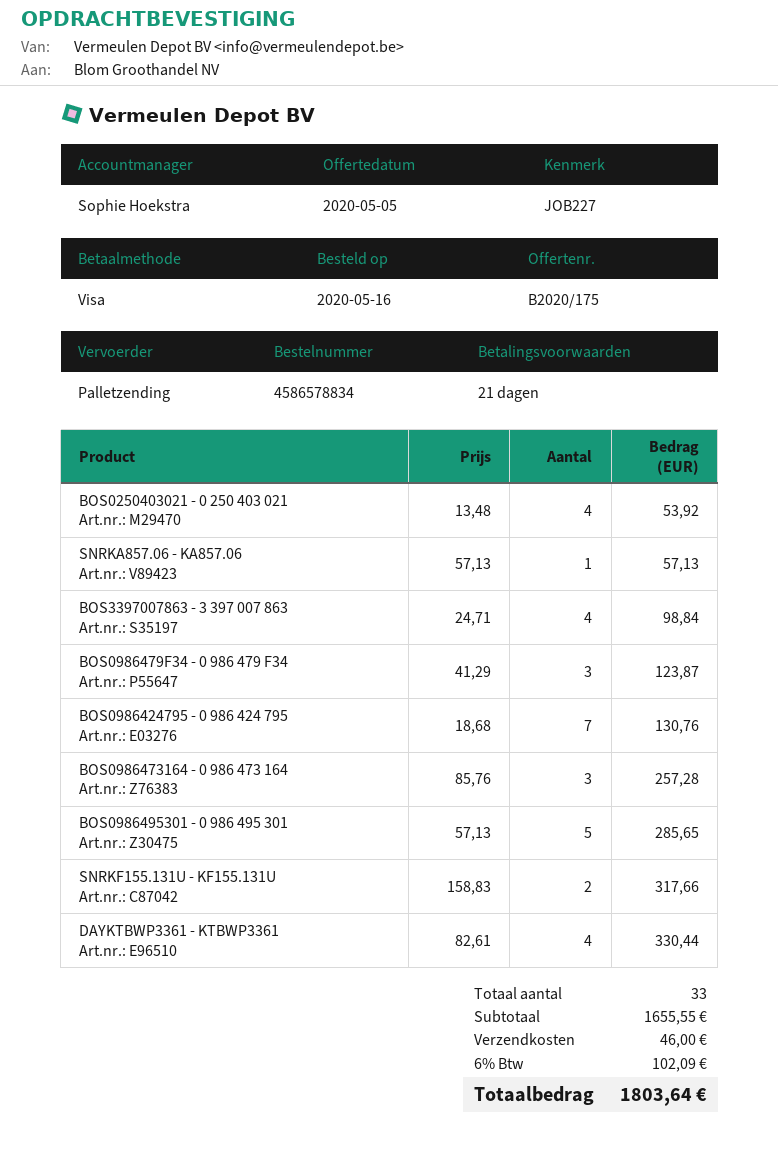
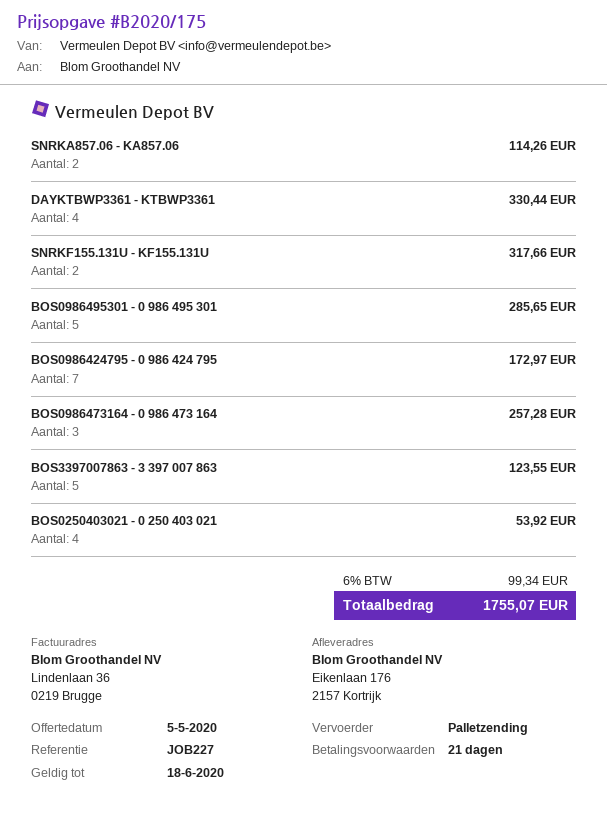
SNRKA857.06 - KA857.06: 1 for 57.13 -> 2 for 114.26
BOS3397007863 - 3 397 007 863: 4 for 98.84 -> 5 for 123.55
BOS0986479F34 - 0 986 479 F34: 3 for 123.87 -> none
BOS0986424795 - 0 986 424 795: 7 for 130.76 -> 7 for 172.97
shipping: 46.00 -> none
tax: 6% = 102.09 -> 6% = 99.34
total: 1803.64 -> 1755.07

